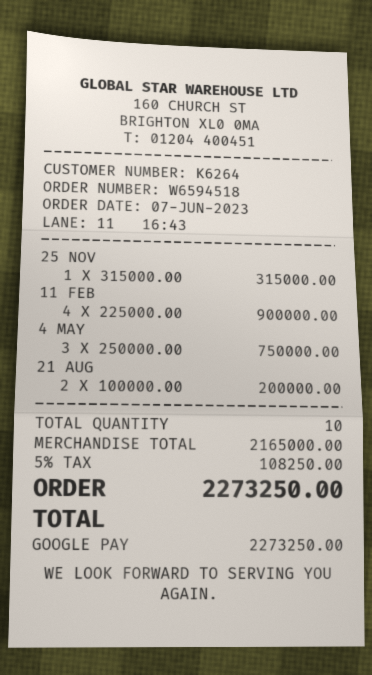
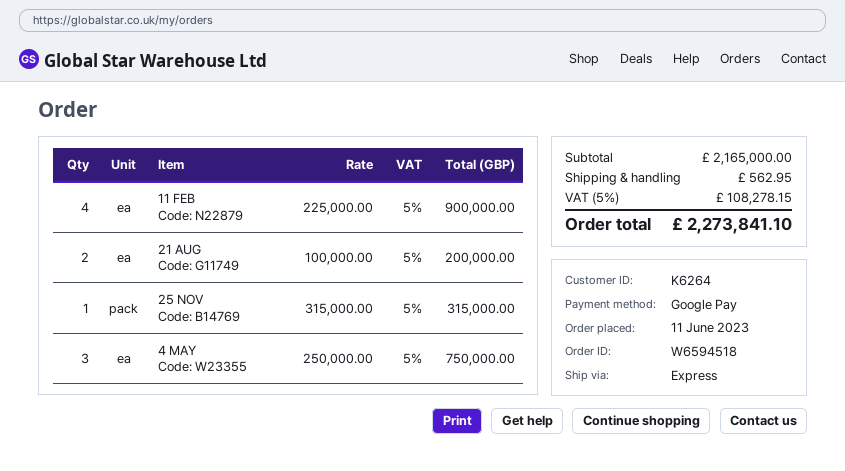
order date: 2023-06-07 -> 2023-06-11
shipping: none -> 562.95
tax: 5% = 108250.00 -> 5% = 108278.15
total: 2273250.00 -> 2273841.10

